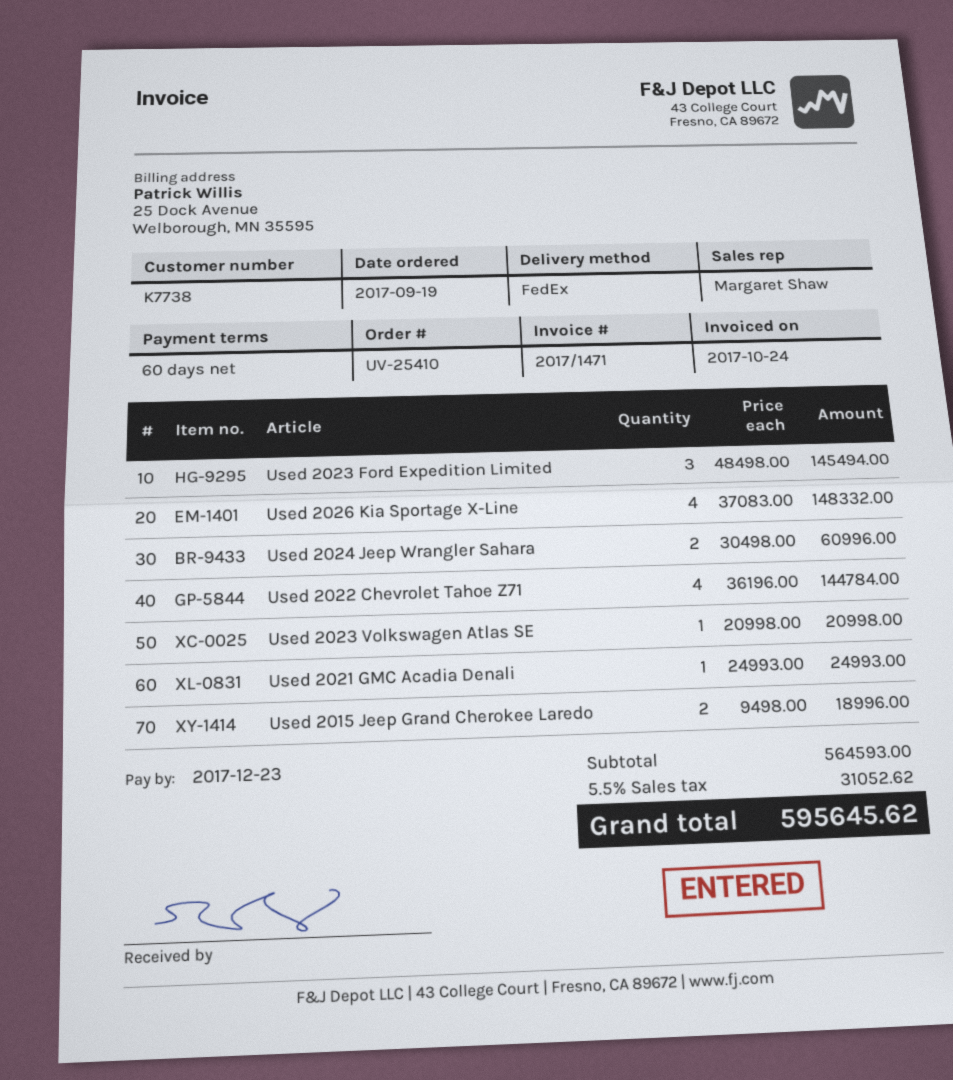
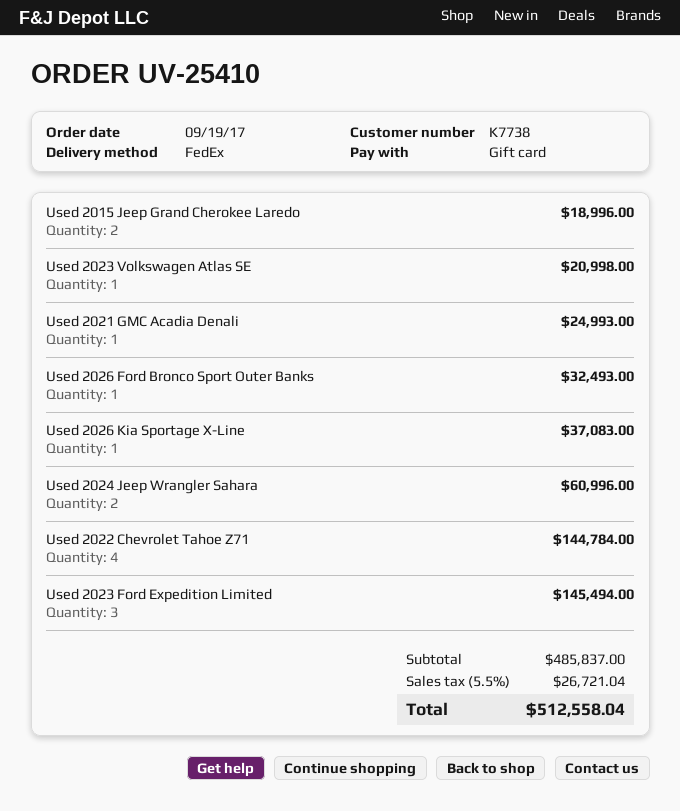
Used 2026 Kia Sportage X-Line: 4 for 148332.00 -> 1 for 37083.00
Used 2026 Ford Bronco Sport Outer Banks: none -> 1 for 32493.00
subtotal: 564593.00 -> 485837.00
tax: 5.5% = 31052.62 -> 5.5% = 26721.04
total: 595645.62 -> 512558.04

